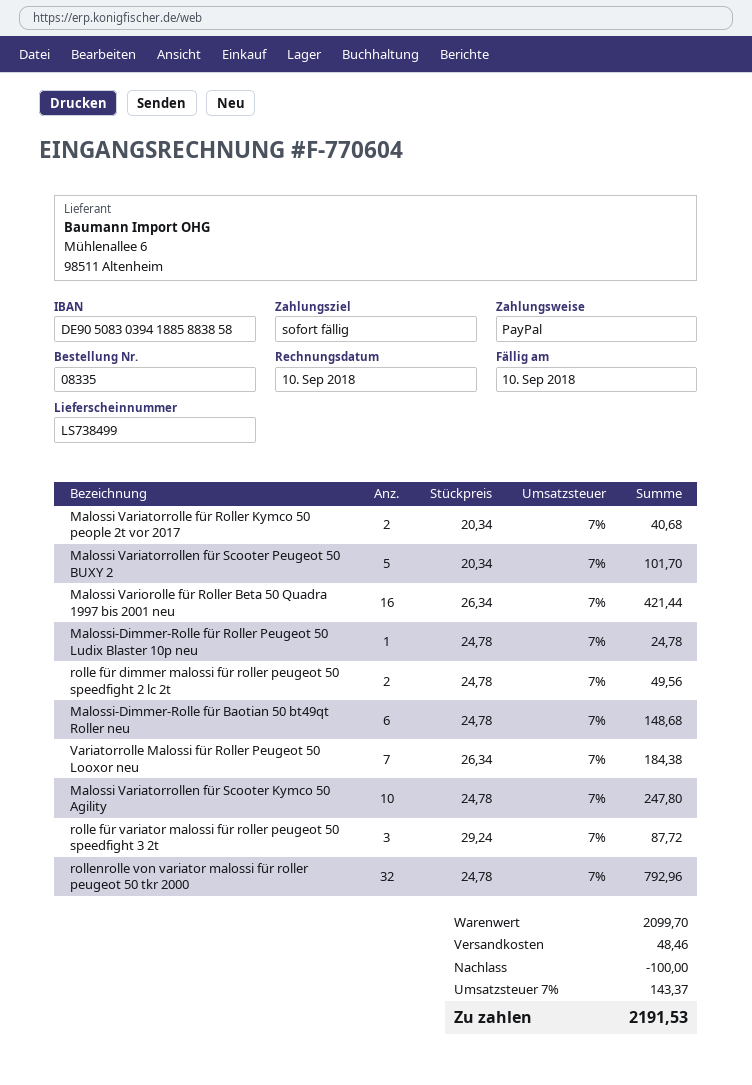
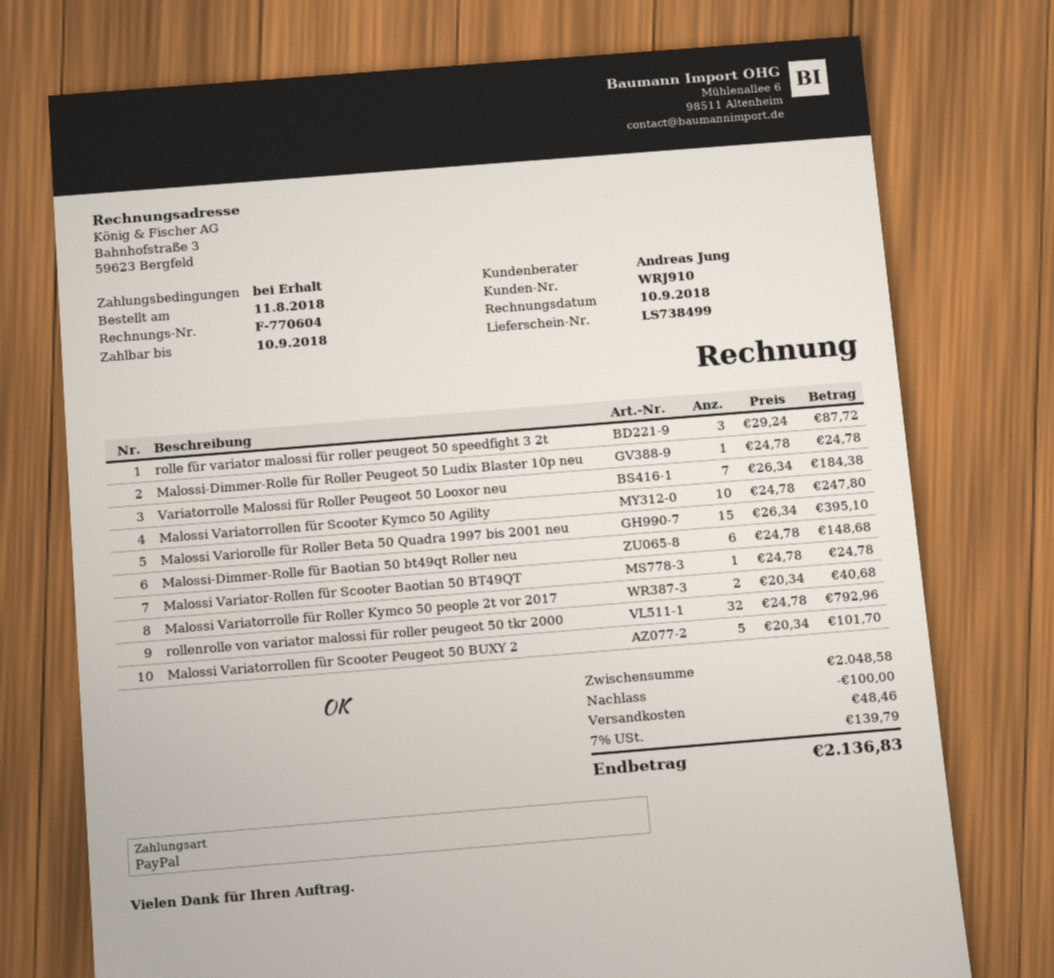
Malossi Variorolle für Roller Beta 50 Quadra 1997 bis 2001 neu: 16 x 26.34 = 421.44 -> 15 x 26.34 = 395.10
rolle für dimmer malossi für roller peugeot 50 speedfight 2 lc 2t: 2 x 24.78 = 49.56 -> none
Malossi Variator-Rollen für Scooter Baotian 50 BT49QT: none -> 1 x 24.78 = 24.78
subtotal: 2099.70 -> 2048.58
tax: 7% = 143.37 -> 7% = 139.79
total: 2191.53 -> 2136.83

